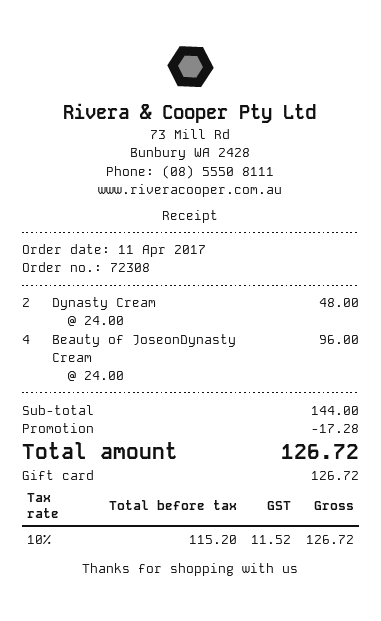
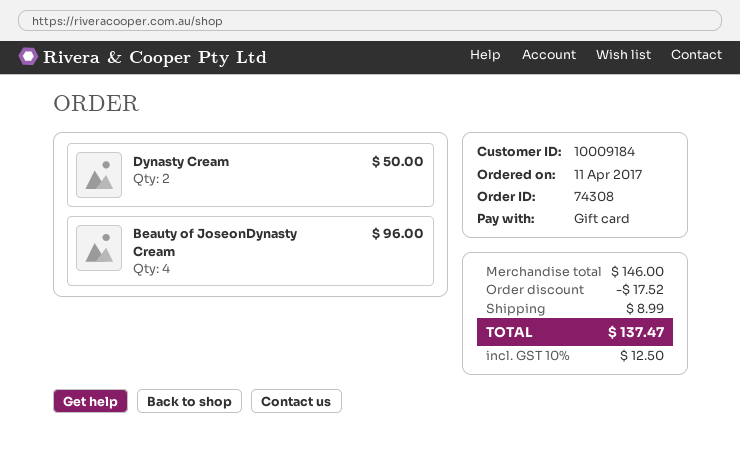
order number: 72308 -> 74308
Dynasty Cream: 2 for 48.00 -> 2 for 50.00
subtotal: 144.00 -> 146.00
discount: 17.28 -> 17.52
shipping: none -> 8.99
tax: 10% = 11.52 -> 10% = 12.50
total: 126.72 -> 137.47

